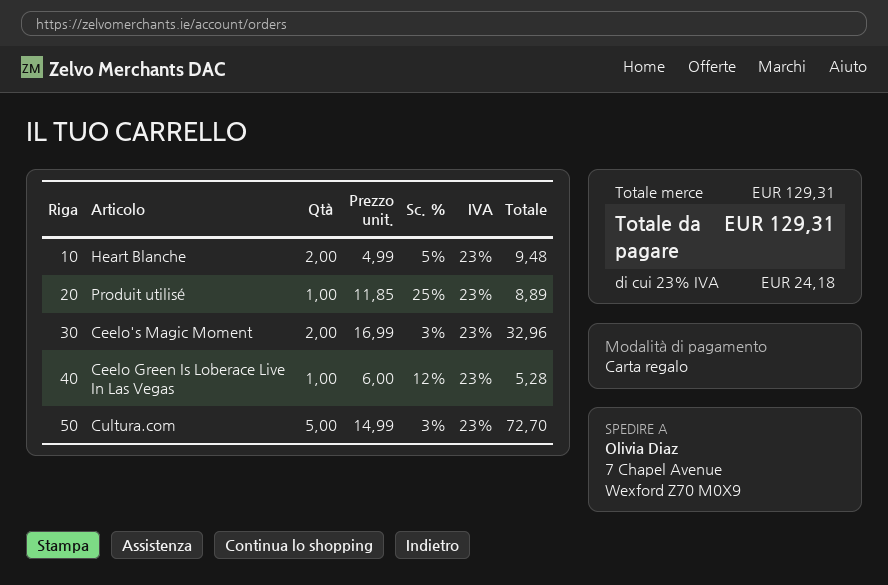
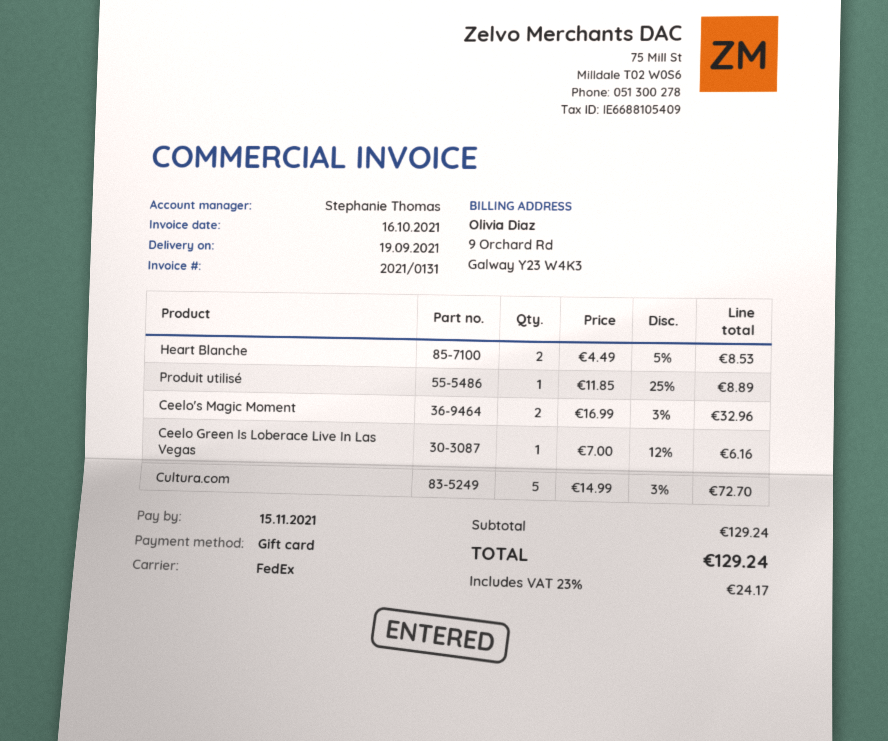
Heart Blanche: 2 x 4.99 - 5% = 9.48 -> 2 x 4.49 - 5% = 8.53
Ceelo Green Is Loberace Live In Las Vegas: 1 x 6.00 - 12% = 5.28 -> 1 x 7.00 - 12% = 6.16
subtotal: 129.31 -> 129.24
tax: 23% = 24.18 -> 23% = 24.17
total: 129.31 -> 129.24

